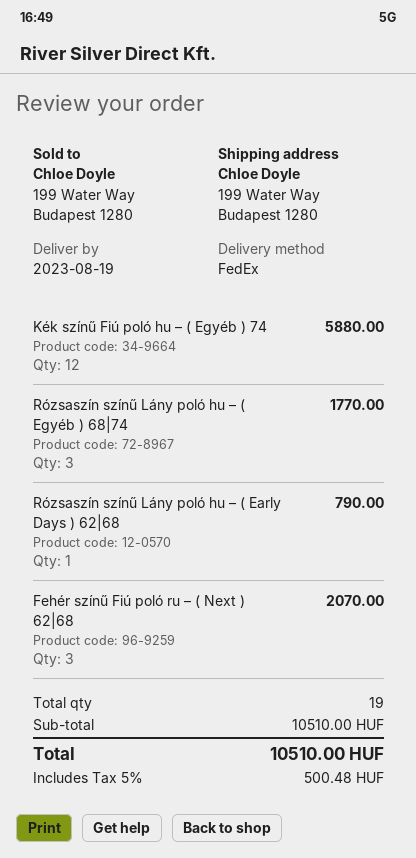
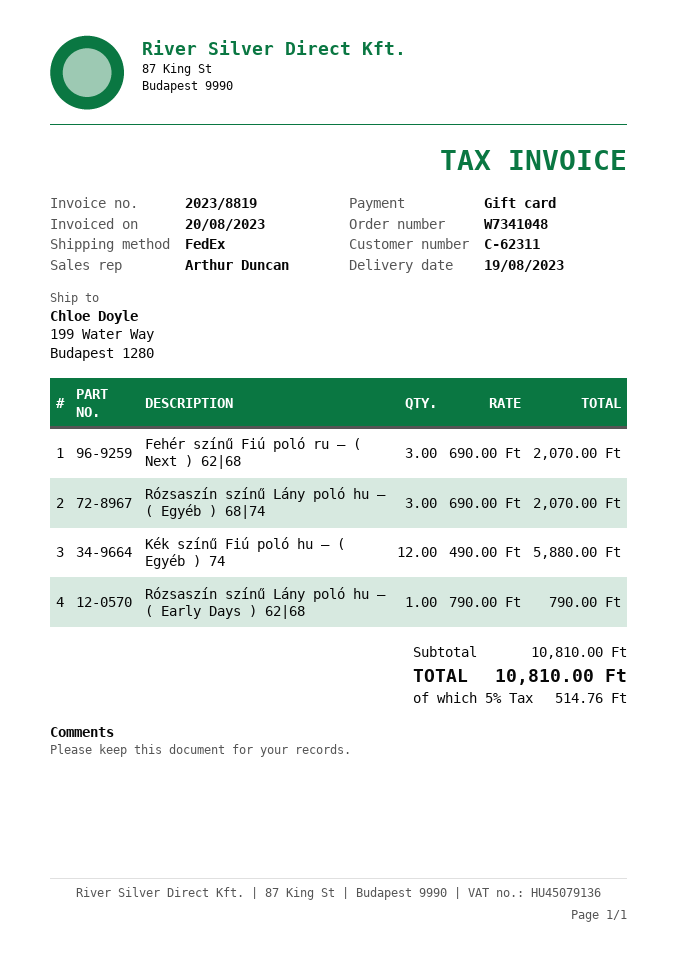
Rózsaszín színű Lány poló hu – ( Egyéb ) 68|74: 3 for 1770.00 -> 3 for 2070.00
subtotal: 10510.00 -> 10810.00
tax: 5% = 500.48 -> 5% = 514.76
total: 10510.00 -> 10810.00

